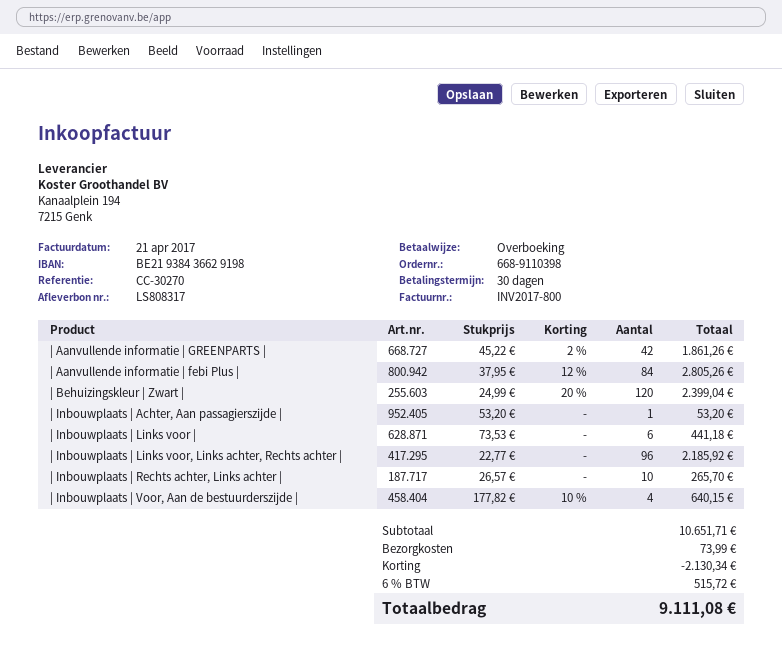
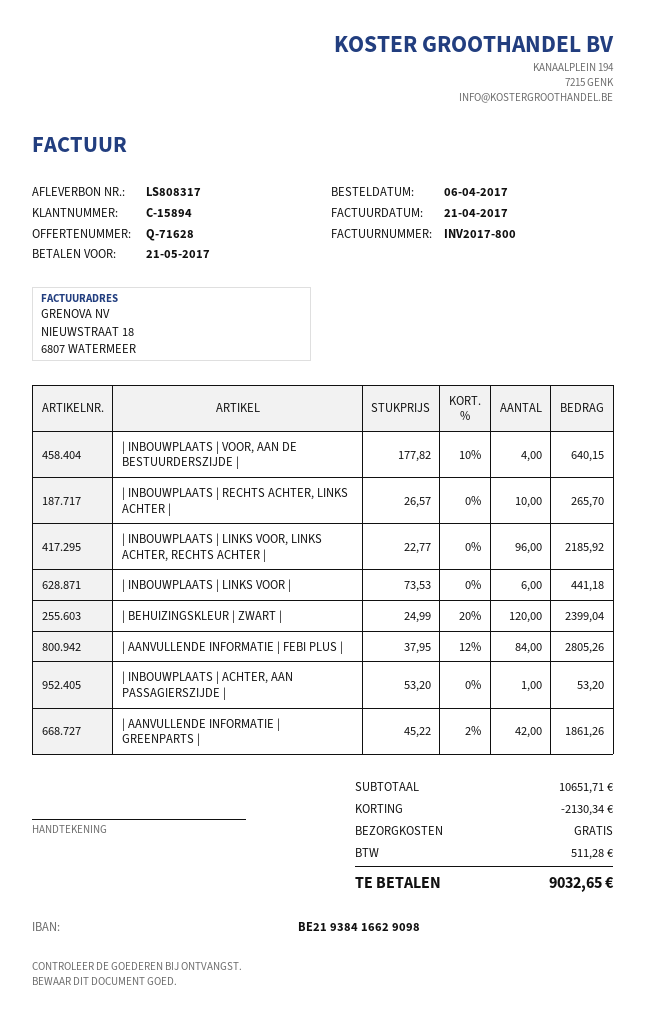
bank account: BE21938436629198 -> BE21938416629098
shipping: 73.99 -> 0.00
tax: 515.72 -> 511.28
total: 9111.08 -> 9032.65

